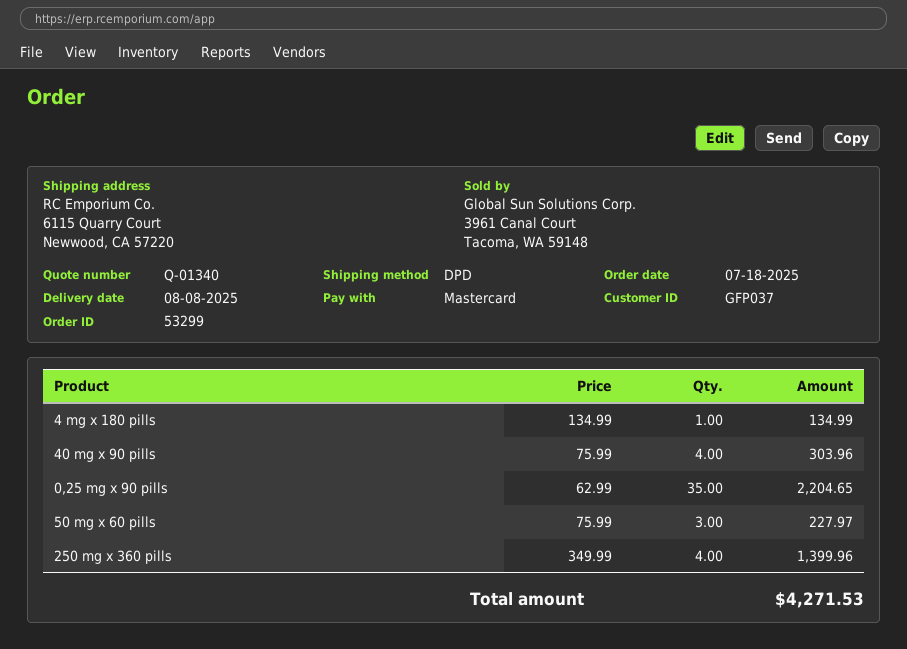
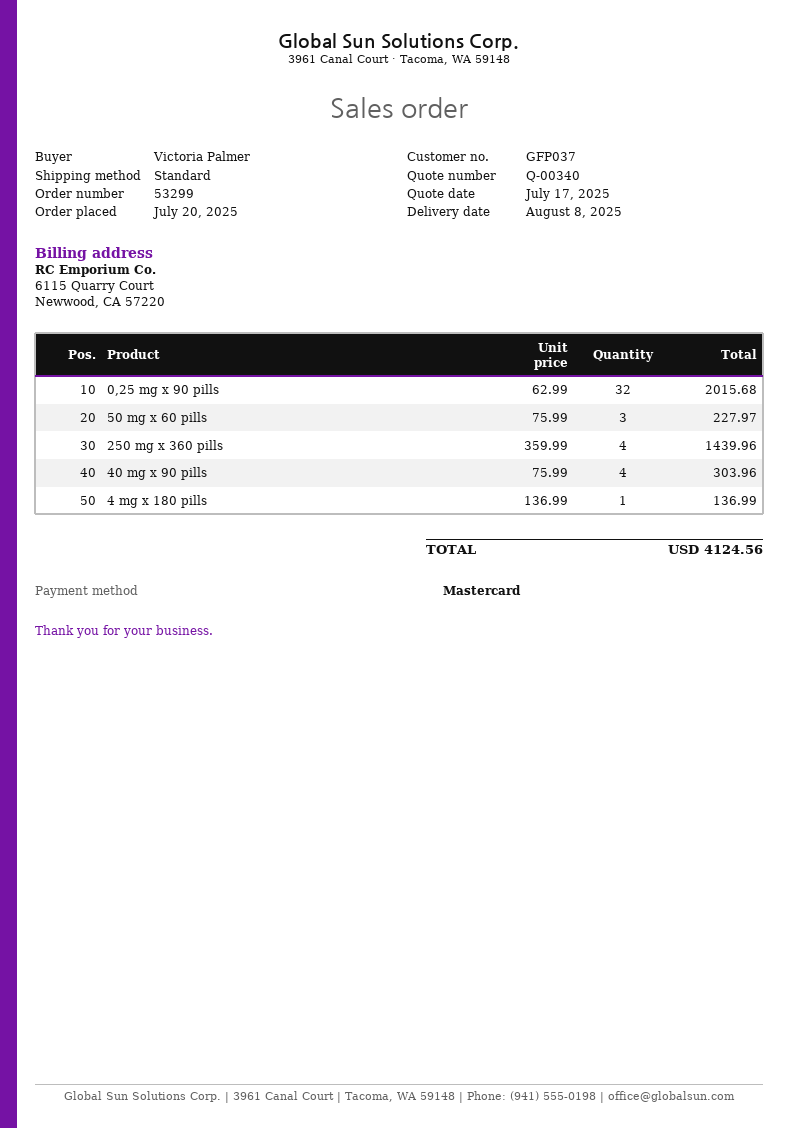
quote number: Q-01340 -> Q-00340
order date: 2025-07-18 -> 2025-07-20
shipping method: DPD -> standard
4 mg x 180 pills: 1 x 134.99 = 134.99 -> 1 x 136.99 = 136.99
0,25 mg x 90 pills: 35 x 62.99 = 2204.65 -> 32 x 62.99 = 2015.68
250 mg x 360 pills: 4 x 349.99 = 1399.96 -> 4 x 359.99 = 1439.96
total: 4271.53 -> 4124.56

